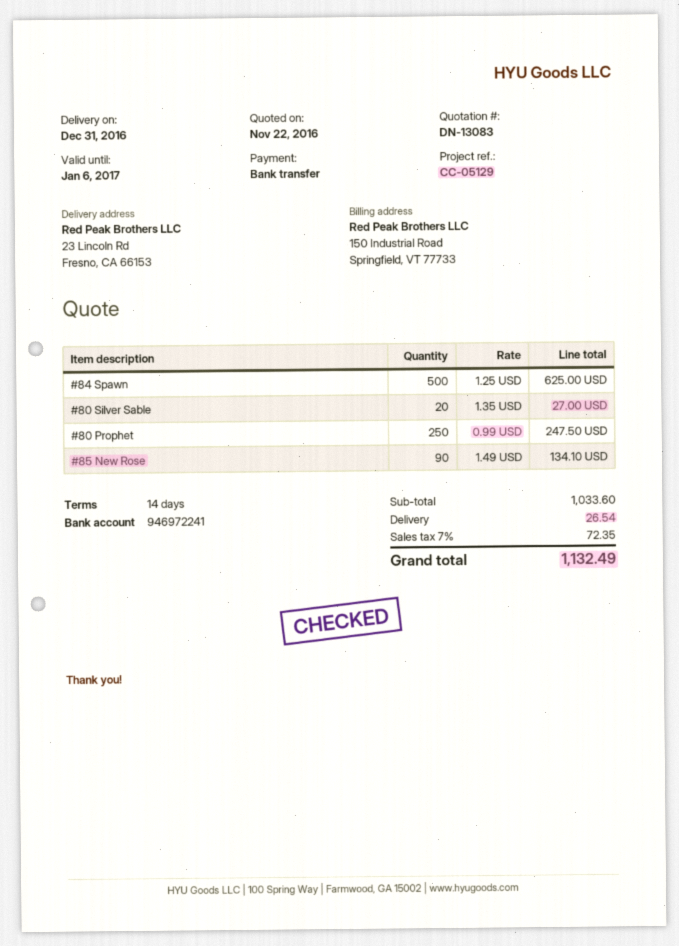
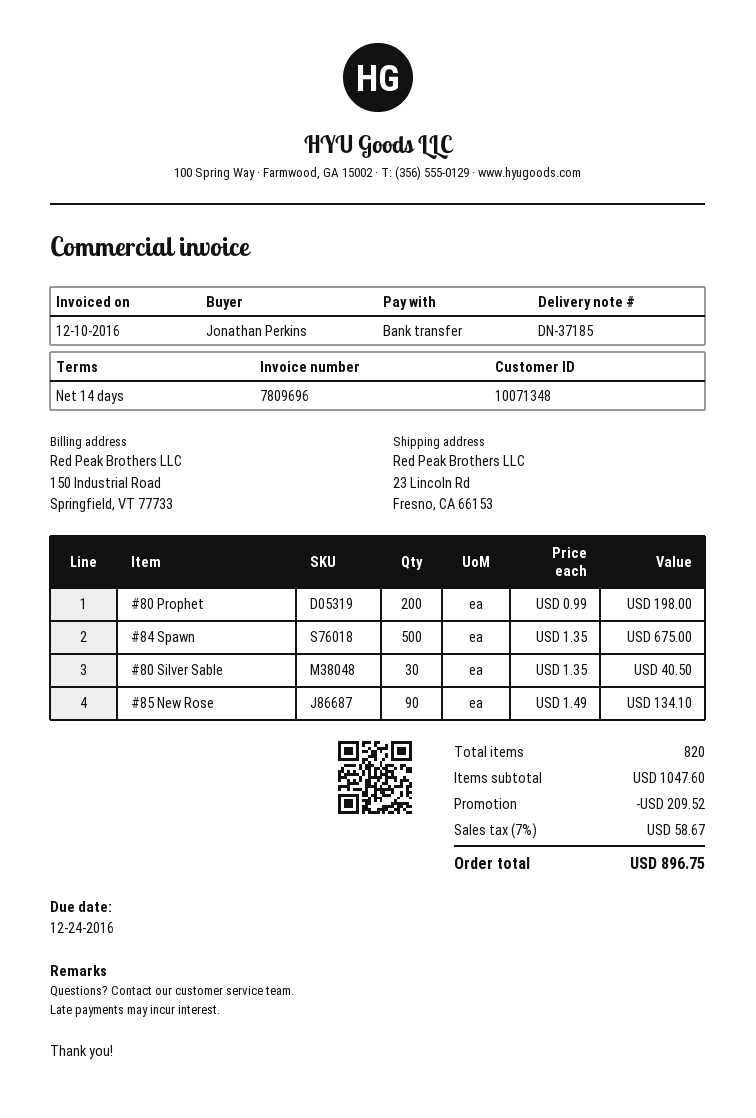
#84 Spawn: 500 x 1.25 = 625.00 -> 500 x 1.35 = 675.00
#80 Silver Sable: 20 x 1.35 = 27.00 -> 30 x 1.35 = 40.50
#80 Prophet: 250 x 0.99 = 247.50 -> 200 x 0.99 = 198.00
subtotal: 1033.60 -> 1047.60
discount: none -> 209.52
shipping: 26.54 -> none
tax: 7% = 72.35 -> 7% = 58.67
total: 1132.49 -> 896.75

